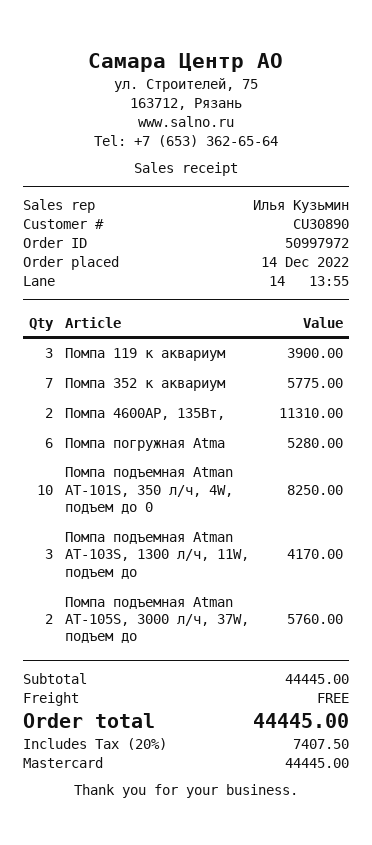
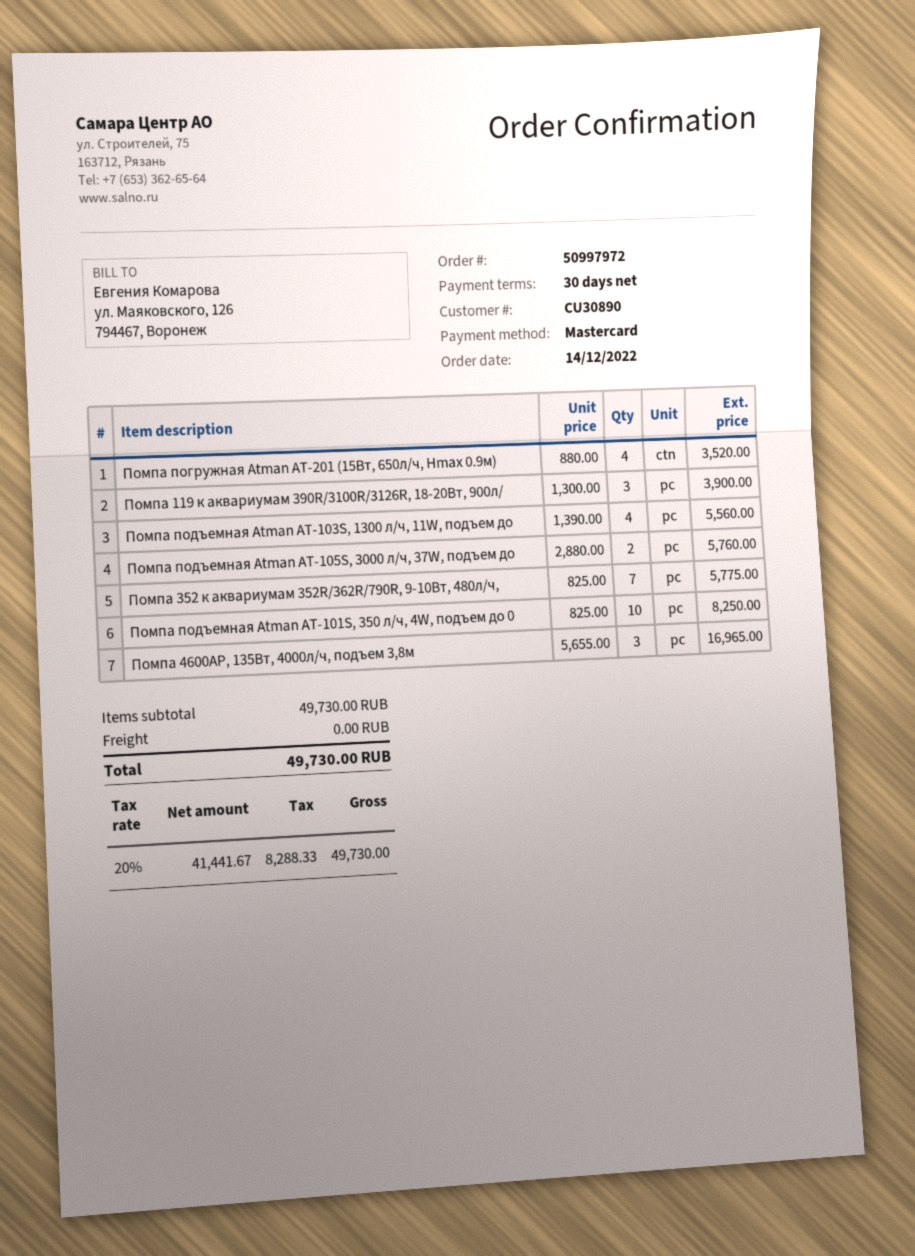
Помпа 4600AP, 135Вт,: 2 for 11310.00 -> 3 for 16965.00
Помпа погружная Atma: 6 for 5280.00 -> 4 for 3520.00
Помпа подъемная Atman AT-103S, 1300 л/ч, 11W, подъем до: 3 for 4170.00 -> 4 for 5560.00
subtotal: 44445.00 -> 49730.00
tax: 20% = 7407.50 -> 20% = 8288.33
total: 44445.00 -> 49730.00

